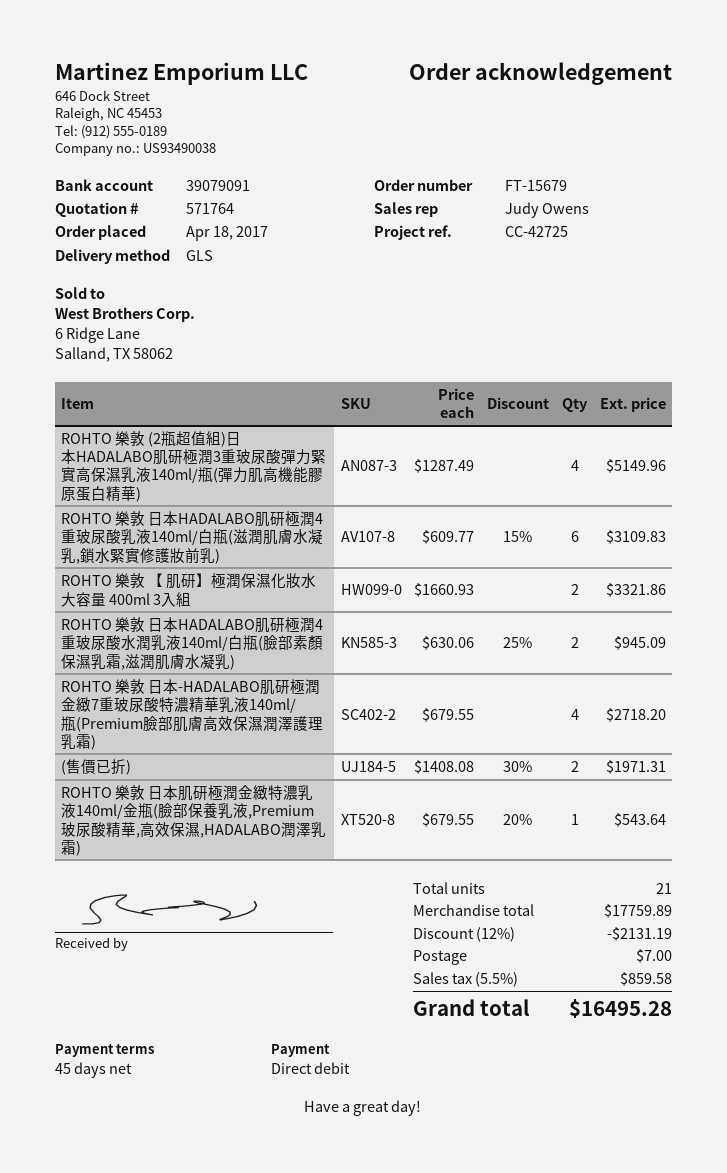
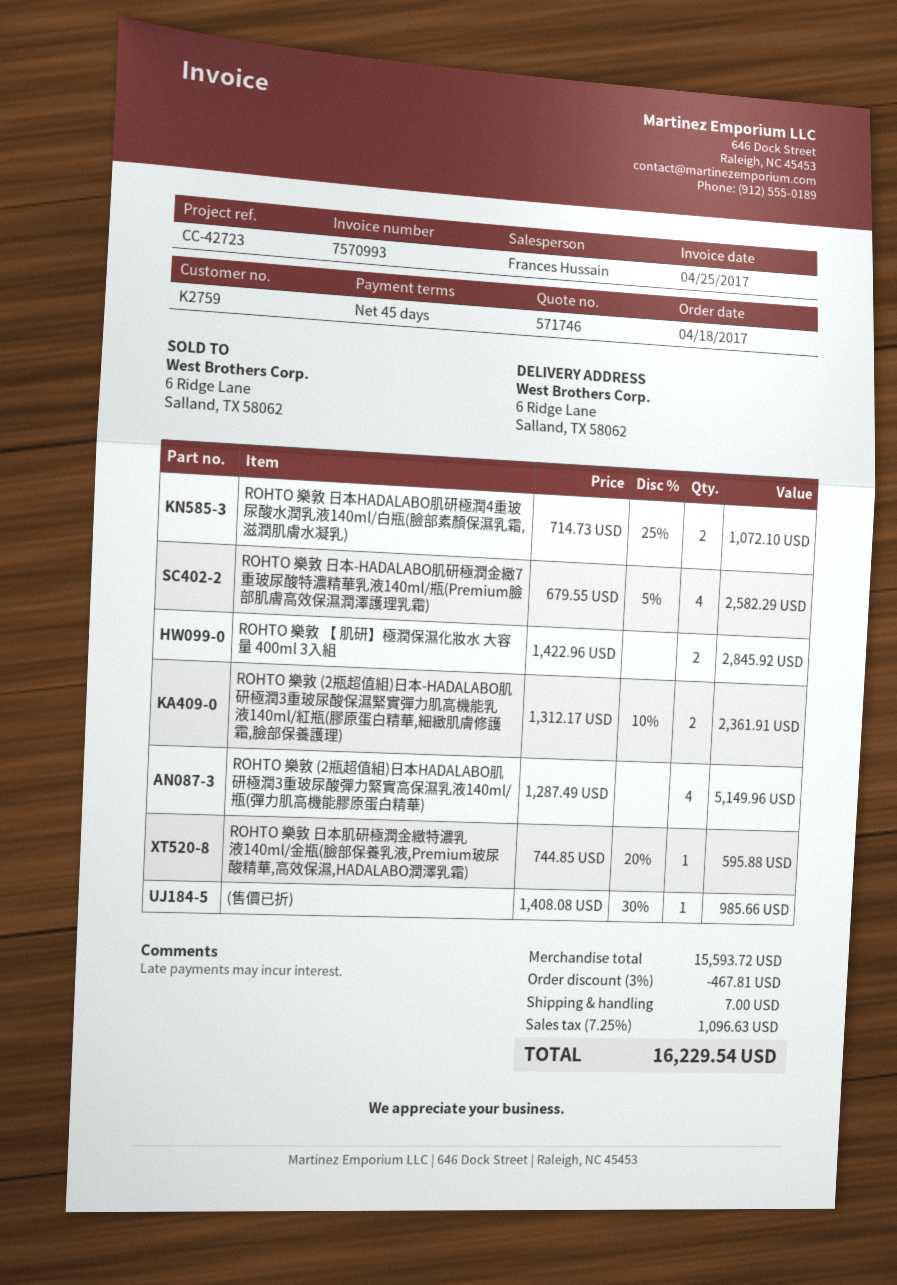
quote number: 571764 -> 571746
reference: CC-42725 -> CC-42723
sales rep: Judy Owens -> Frances Hussain
ROHTO 樂敦 日本HADALABO肌研極潤4重玻尿酸乳液140ml/白瓶(滋潤肌膚水凝乳,鎖水緊實修護妝前乳): 6 x 609.77 - 15% = 3109.83 -> none
ROHTO 樂敦 【 肌研】極潤保濕化妝水 大容量 400ml 3入組: 2 x 1660.93 = 3321.86 -> 2 x 1422.96 = 2845.92
ROHTO 樂敦 日本HADALABO肌研極潤4重玻尿酸水潤乳液140ml/白瓶(臉部素顏保濕乳霜,滋潤肌膚水凝乳): 2 x 630.06 - 25% = 945.09 -> 2 x 714.73 - 25% = 1072.10
ROHTO 樂敦 日本-HADALABO肌研極潤金緻7重玻尿酸特濃精華乳液140ml/瓶(Premium臉部肌膚高效保濕潤澤護理乳霜): 4 x 679.55 = 2718.20 -> 4 x 679.55 - 5% = 2582.29
(售價已折): 2 x 1408.08 - 30% = 1971.31 -> 1 x 1408.08 - 30% = 985.66
ROHTO 樂敦 日本肌研極潤金緻特濃乳液140ml/金瓶(臉部保養乳液,Premium玻尿酸精華,高效保濕,HADALABO潤澤乳霜): 1 x 679.55 - 20% = 543.64 -> 1 x 744.85 - 20% = 595.88
ROHTO 樂敦 (2瓶超值組)日本-HADALABO肌研極潤3重玻尿酸保濕緊實彈力肌高機能乳液140ml/紅瓶(膠原蛋白精華,細緻肌膚修護霜,臉部保養護理): none -> 2 x 1312.17 - 10% = 2361.91
subtotal: 17759.89 -> 15593.72
discount: 12% = 2131.19 -> 3% = 467.81
tax: 5.5% = 859.58 -> 7.25% = 1096.63
total: 16495.28 -> 16229.54

